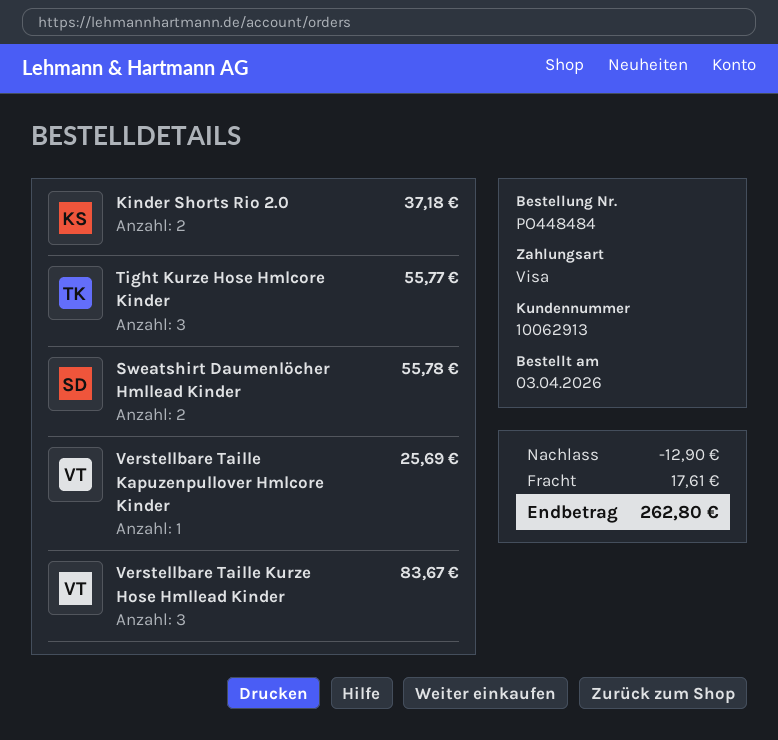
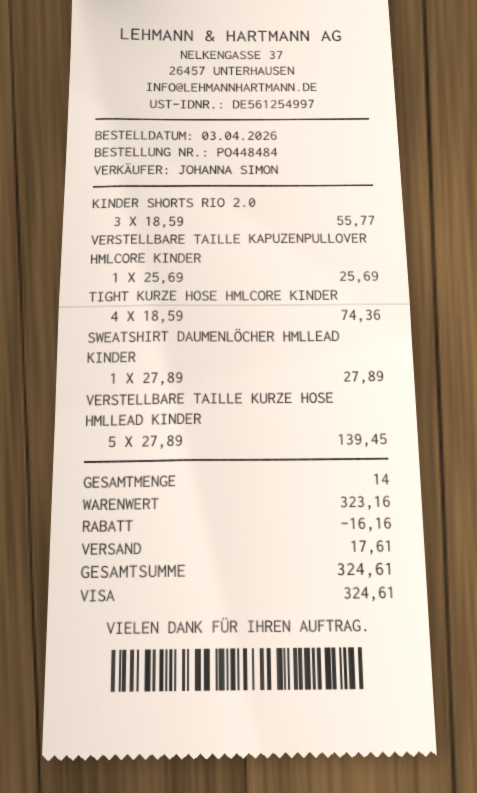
Kinder Shorts Rio 2.0: 2 for 37.18 -> 3 for 55.77
Tight Kurze Hose Hmlcore Kinder: 3 for 55.77 -> 4 for 74.36
Sweatshirt Daumenlöcher Hmllead Kinder: 2 for 55.78 -> 1 for 27.89
Verstellbare Taille Kurze Hose Hmllead Kinder: 3 for 83.67 -> 5 for 139.45
discount: 12.90 -> 16.16
total: 262.80 -> 324.61

